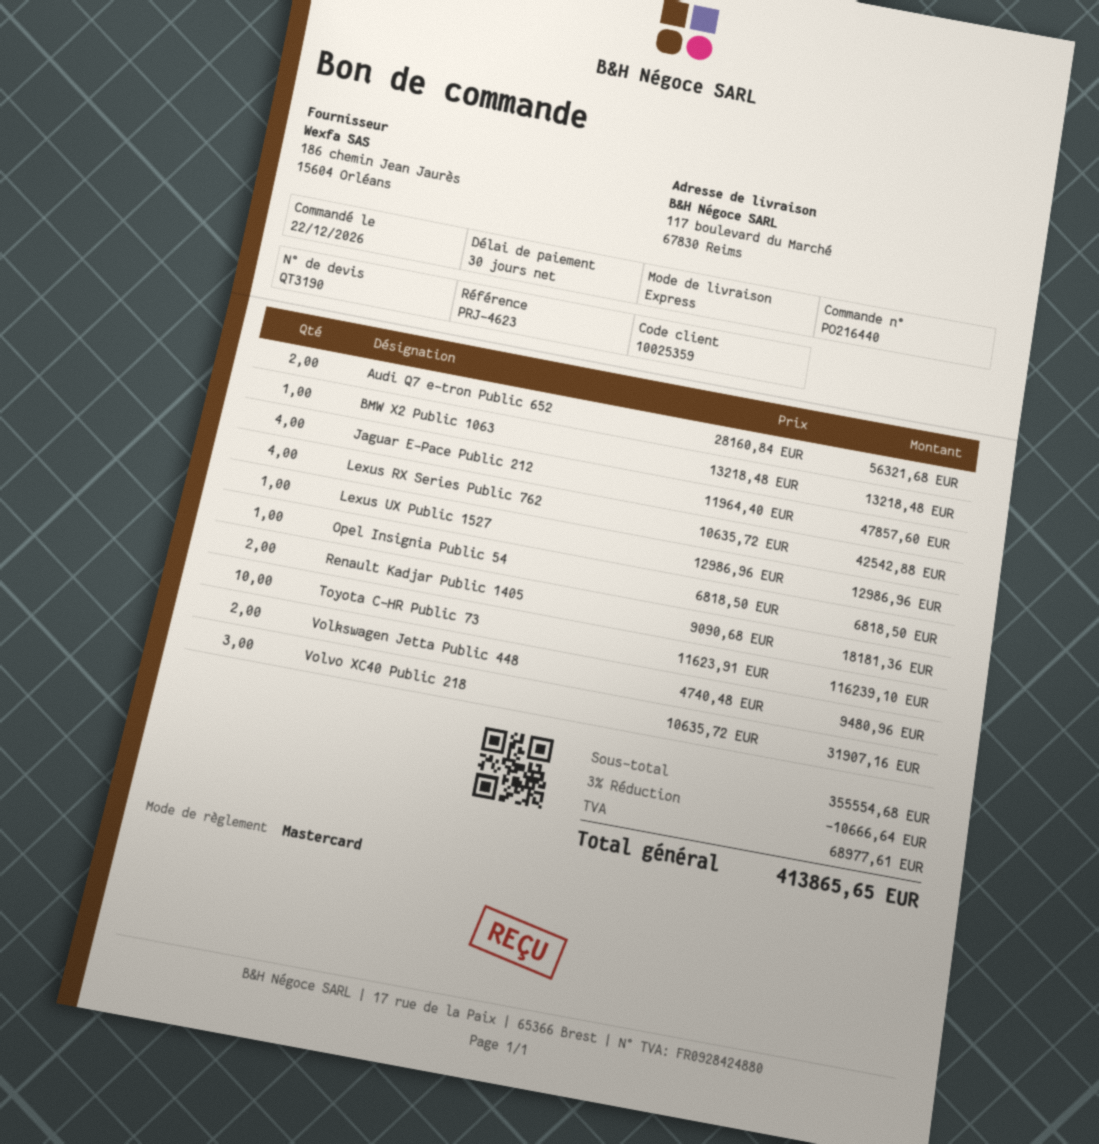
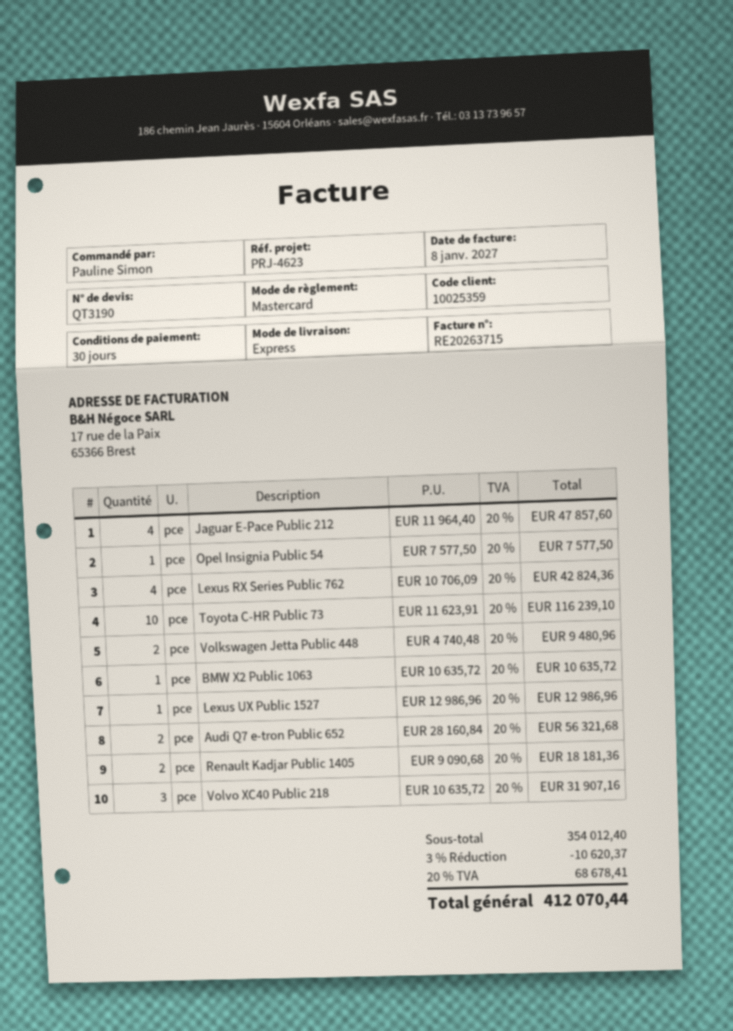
BMW X2 Public 1063: 1 x 13218.48 = 13218.48 -> 1 x 10635.72 = 10635.72
Lexus RX Series Public 762: 4 x 10635.72 = 42542.88 -> 4 x 10706.09 = 42824.36
Opel Insignia Public 54: 1 x 6818.50 = 6818.50 -> 1 x 7577.50 = 7577.50
subtotal: 355554.68 -> 354012.40
discount: 3% = 10666.64 -> 3% = 10620.37
tax: 68977.61 -> 68678.41
total: 413865.65 -> 412070.44

